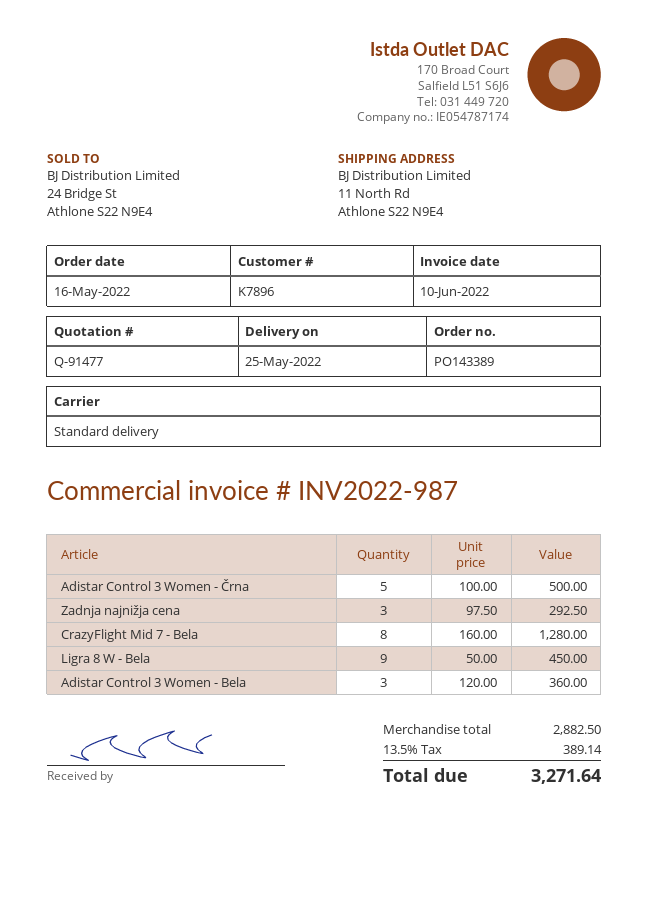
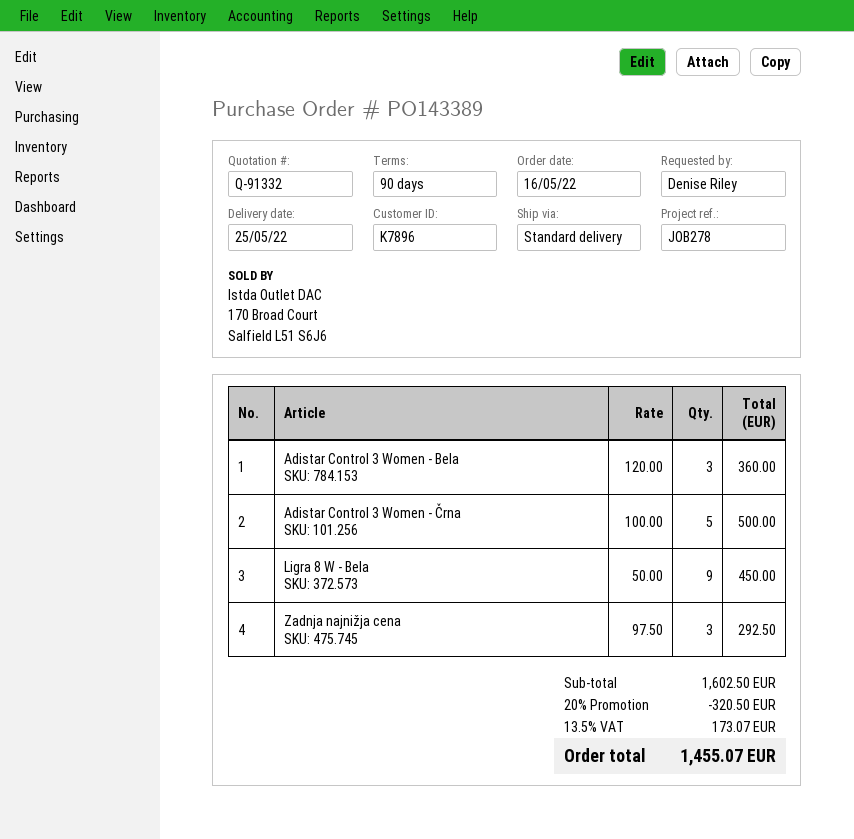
quote number: Q-91477 -> Q-91332
CrazyFlight Mid 7 - Bela: 8 x 160.00 = 1280.00 -> none
subtotal: 2882.50 -> 1602.50
discount: none -> 20% = 320.50
tax: 13.5% = 389.14 -> 13.5% = 173.07
total: 3271.64 -> 1455.07

